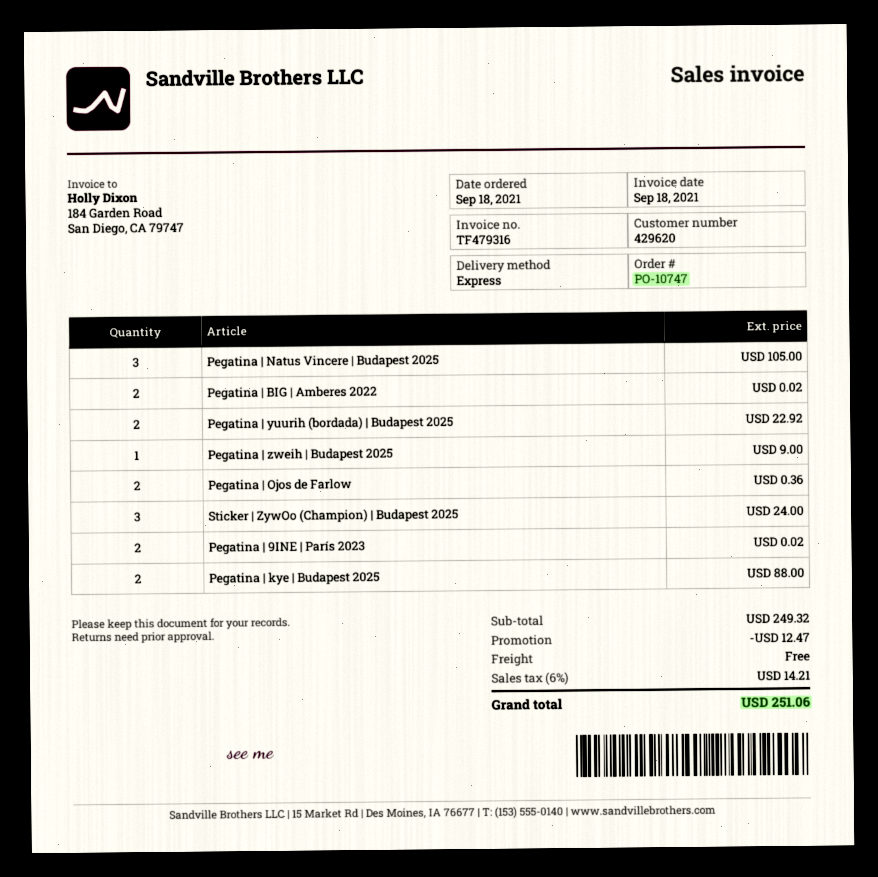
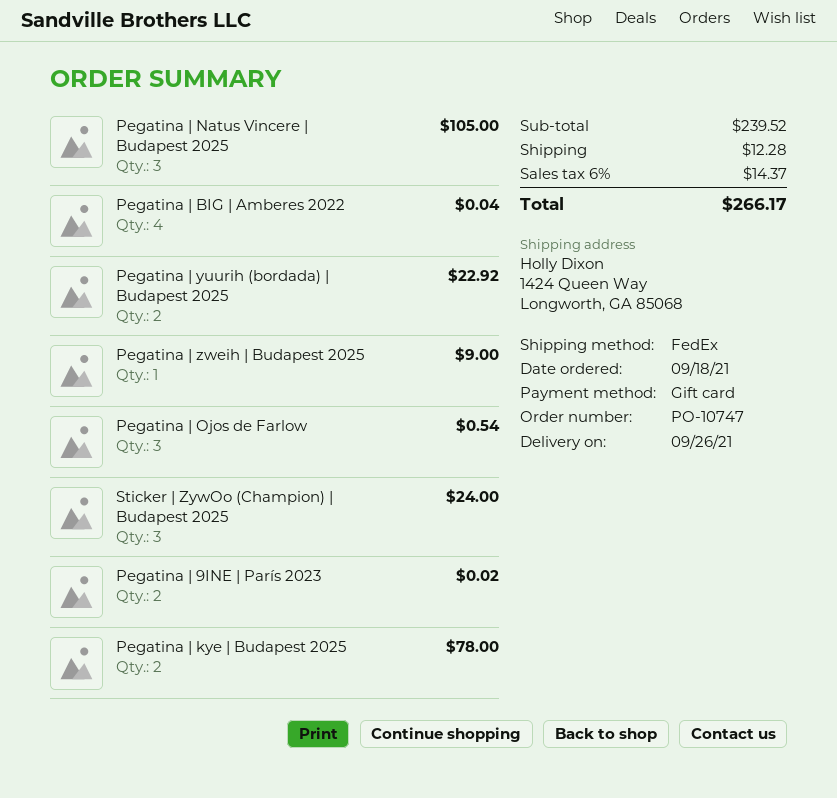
shipping method: express -> FedEx
Pegatina | BIG | Amberes 2022: 2 for 0.02 -> 4 for 0.04
Pegatina | Ojos de Farlow: 2 for 0.36 -> 3 for 0.54
Pegatina | kye | Budapest 2025: 2 for 88.00 -> 2 for 78.00
subtotal: 249.32 -> 239.52
discount: 12.47 -> none
shipping: 0.00 -> 12.28
tax: 6% = 14.21 -> 6% = 14.37
total: 251.06 -> 266.17

